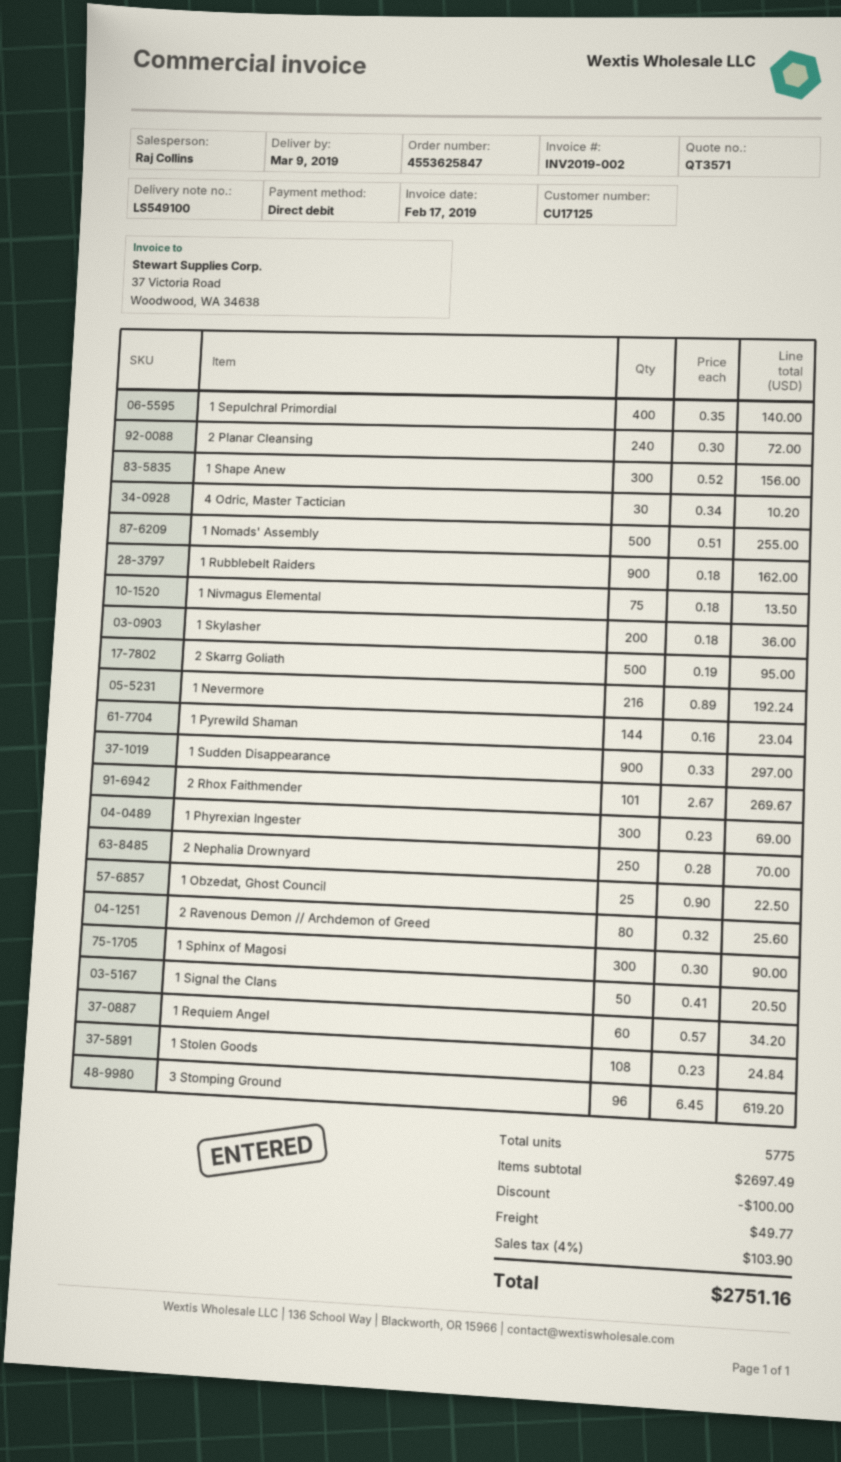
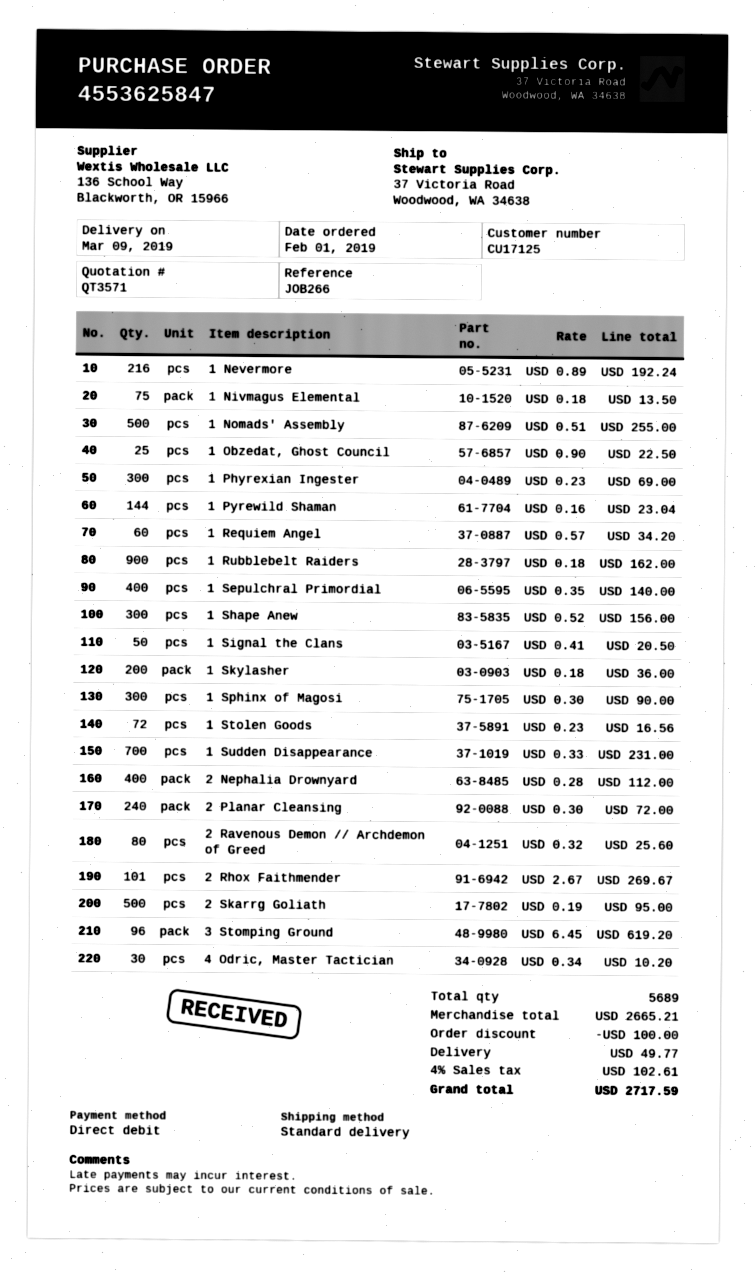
1 Sudden Disappearance: 900 x 0.33 = 297.00 -> 700 x 0.33 = 231.00
2 Nephalia Drownyard: 250 x 0.28 = 70.00 -> 400 x 0.28 = 112.00
1 Stolen Goods: 108 x 0.23 = 24.84 -> 72 x 0.23 = 16.56
total quantity: 5775 -> 5689
subtotal: 2697.49 -> 2665.21
tax: 4% = 103.90 -> 4% = 102.61
total: 2751.16 -> 2717.59

